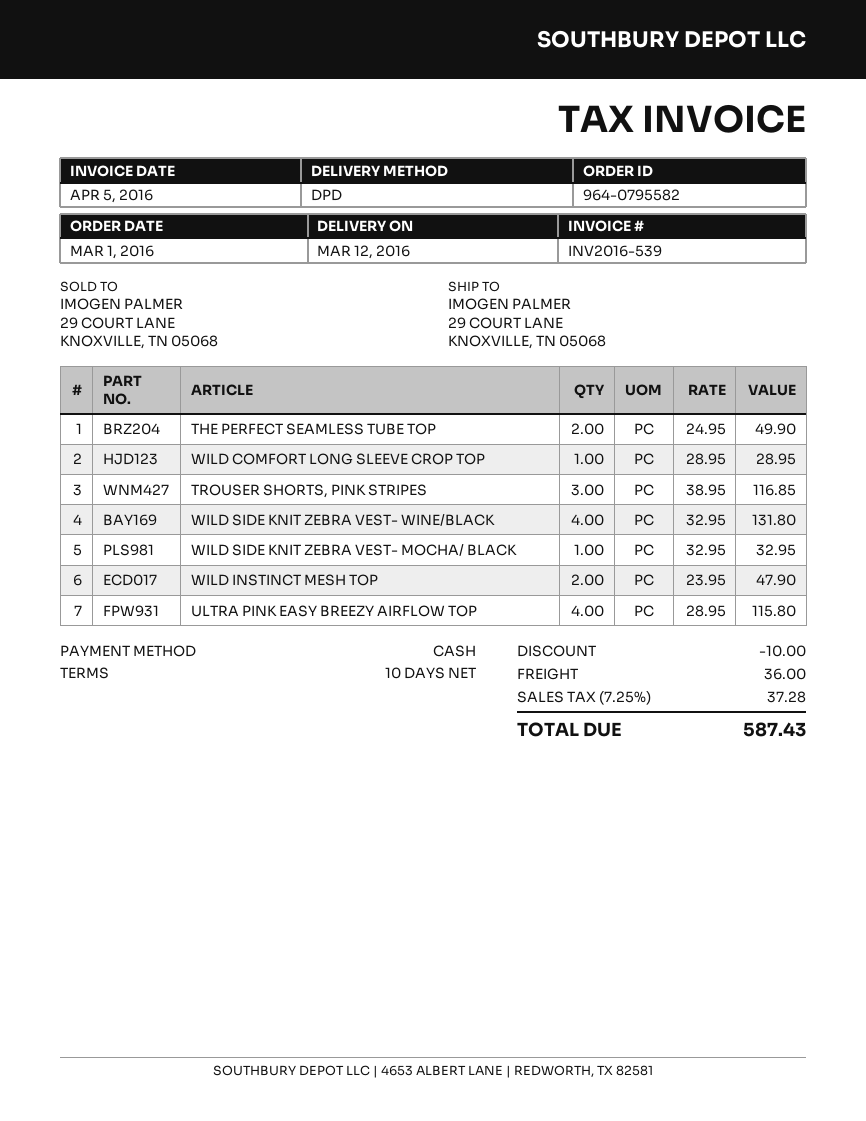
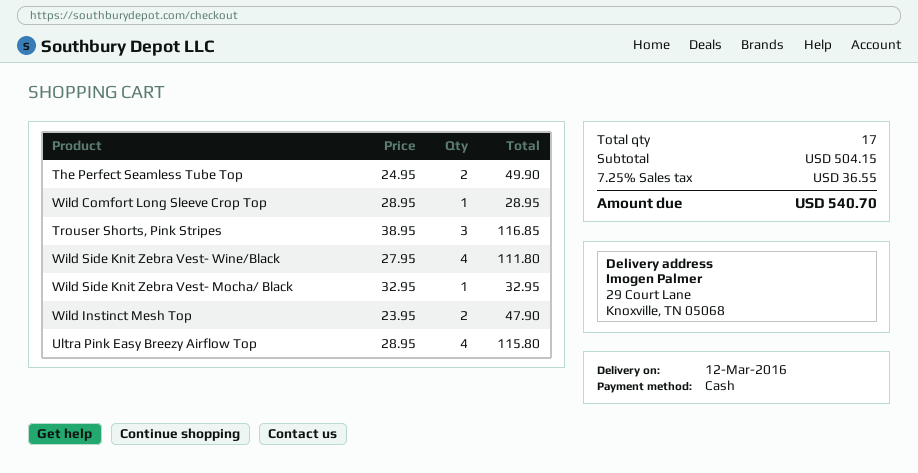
WILD SIDE KNIT ZEBRA VEST- WINE/BLACK: 4 x 32.95 = 131.80 -> 4 x 27.95 = 111.80
discount: 10.00 -> none
shipping: 36.00 -> none
tax: 7.25% = 37.28 -> 7.25% = 36.55
total: 587.43 -> 540.70

